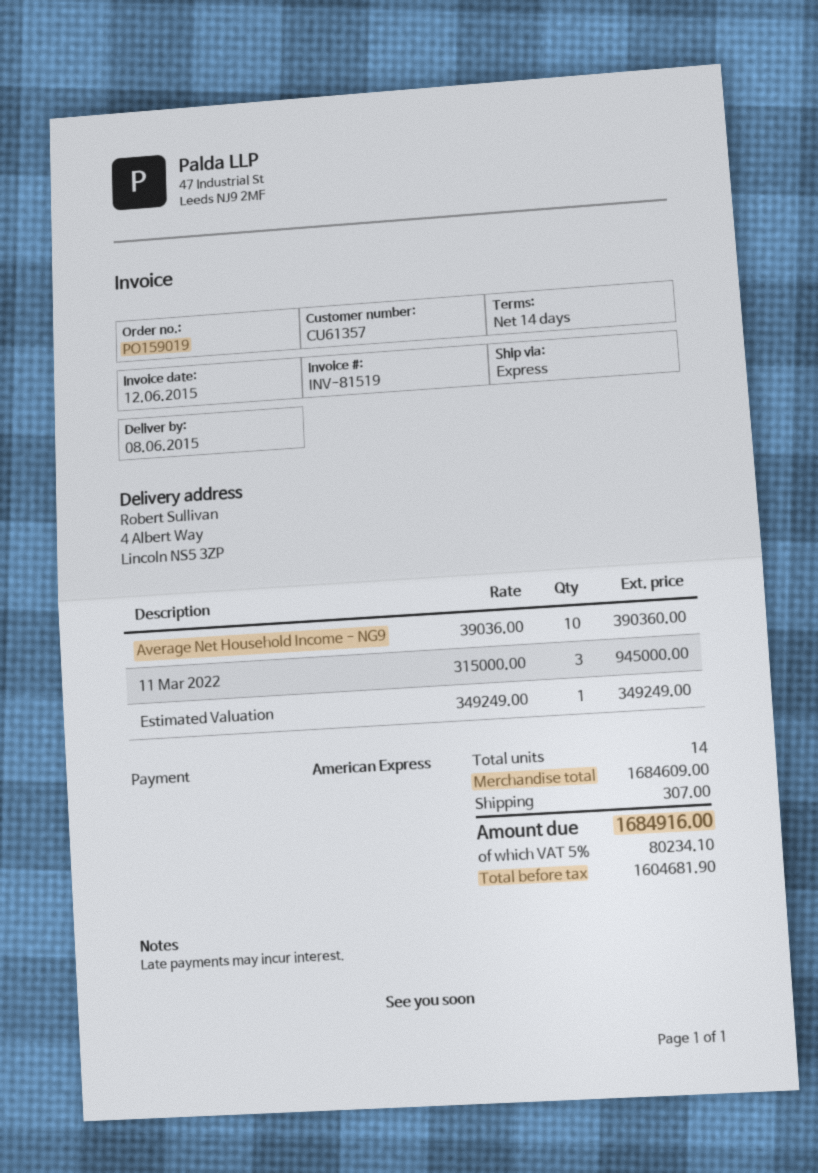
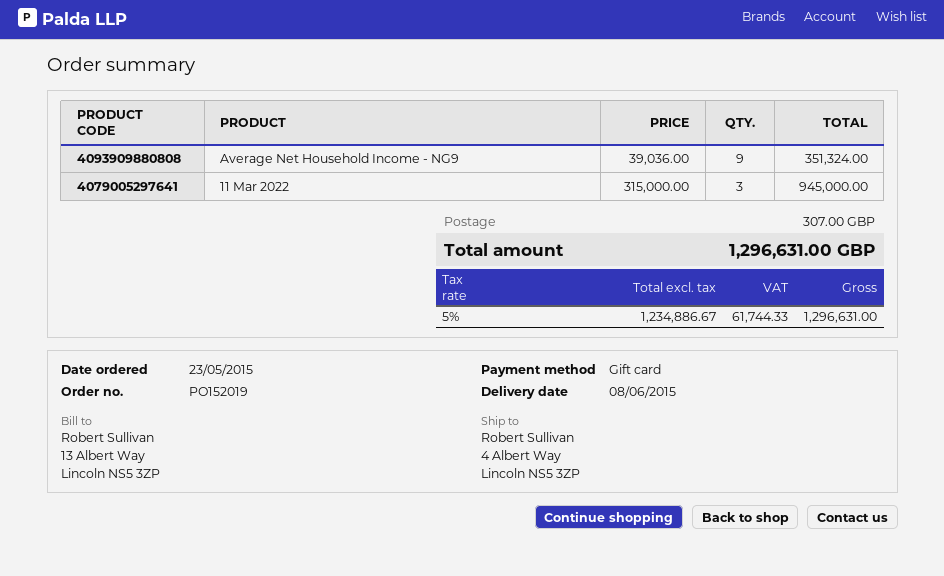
order number: PO159019 -> PO152019
payment method: American Express -> gift card
Average Net Household Income - NG9: 10 x 39036.00 = 390360.00 -> 9 x 39036.00 = 351324.00
Estimated Valuation: 1 x 349249.00 = 349249.00 -> none
net: 1604681.90 -> 1234886.67
tax: 5% = 80234.10 -> 5% = 61744.33
total: 1684916.00 -> 1296631.00

